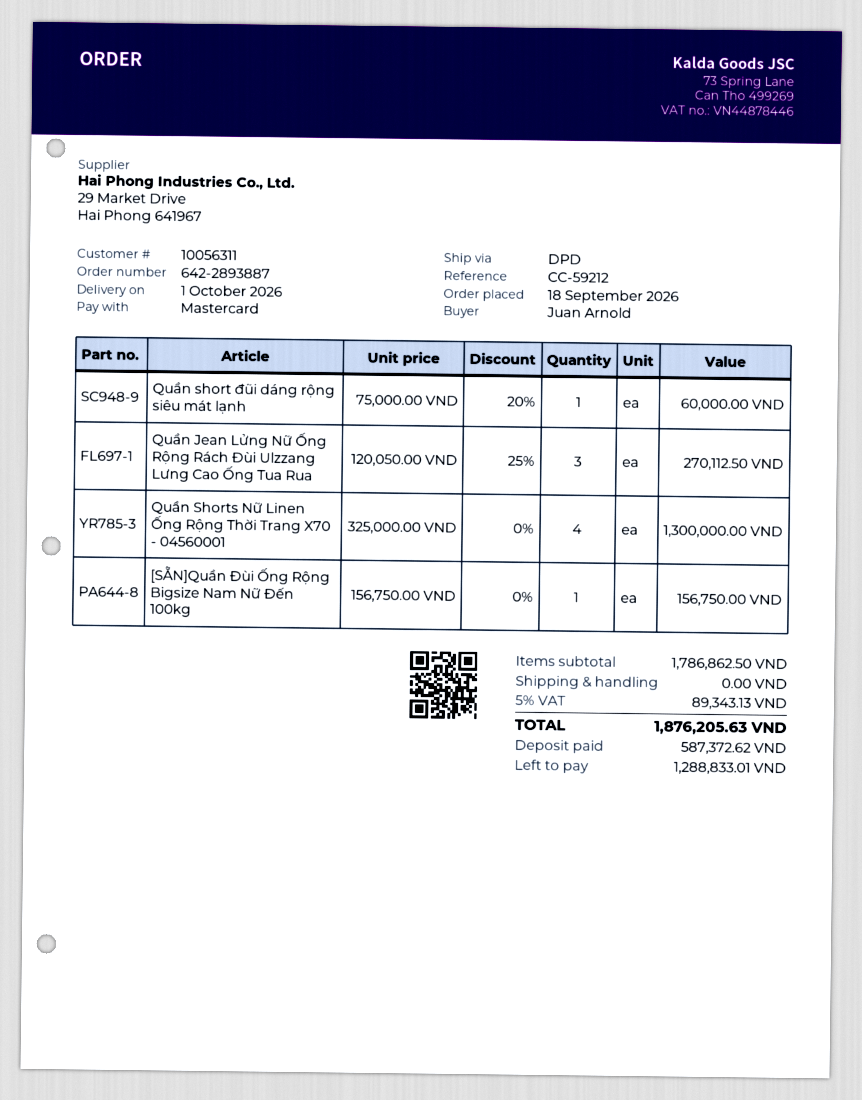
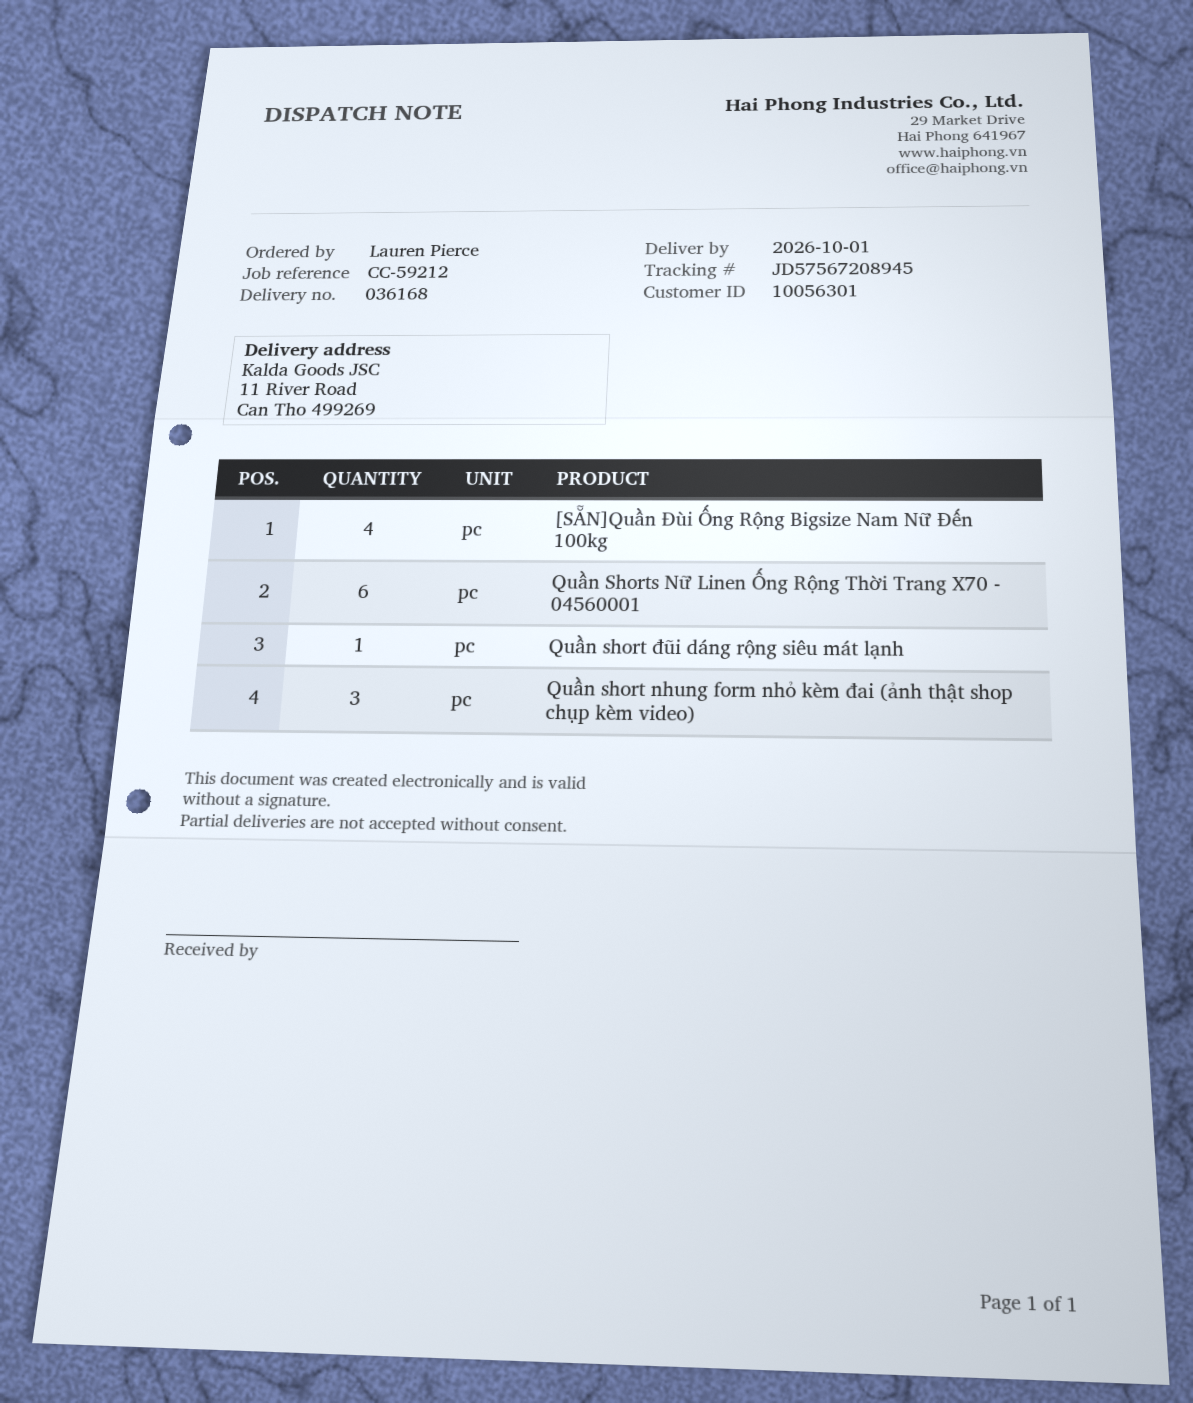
customer number: 10056311 -> 10056301
ordered by: Juan Arnold -> Lauren Pierce
Quần Jean Lửng Nữ Ống Rộng Rách Đùi Ulzzang Lưng Cao Ống Tua Rua: 3 -> none
Quần Shorts Nữ Linen Ống Rộng Thời Trang X70 - 04560001: 4 -> 6
[SẴN]Quần Đùi Ống Rộng Bigsize Nam Nữ Đến 100kg: 1 -> 4
Quần short nhung form nhỏ kèm đai (ảnh thật shop chụp kèm video): none -> 3

